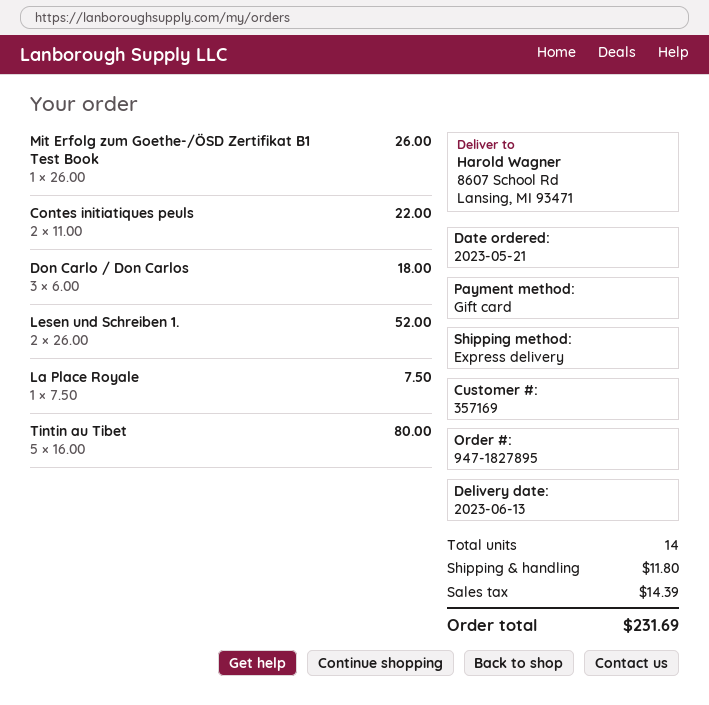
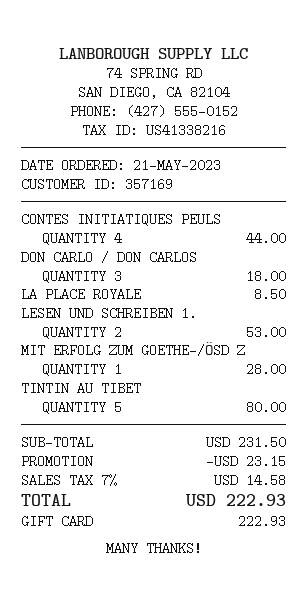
Mit Erfolg zum Goethe-/ÖSD Zertifikat B1 Test Book: 1 for 26.00 -> 1 for 28.00
Contes initiatiques peuls: 2 for 22.00 -> 4 for 44.00
Lesen und Schreiben 1.: 2 for 52.00 -> 2 for 53.00
La Place Royale: 1 for 7.50 -> 1 for 8.50
discount: none -> 23.15
shipping: 11.80 -> none
tax: 14.39 -> 14.58
total: 231.69 -> 222.93

